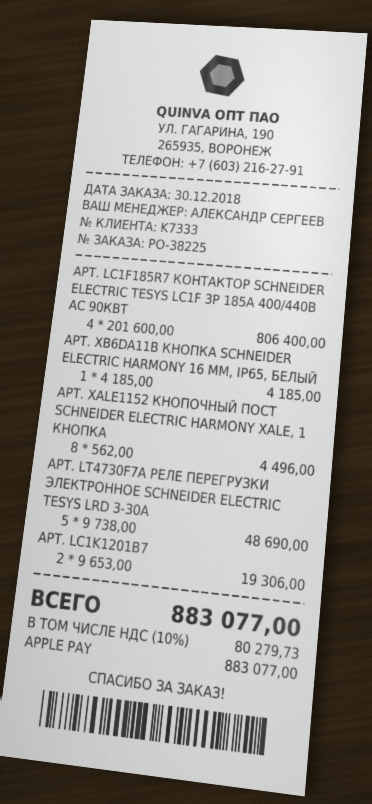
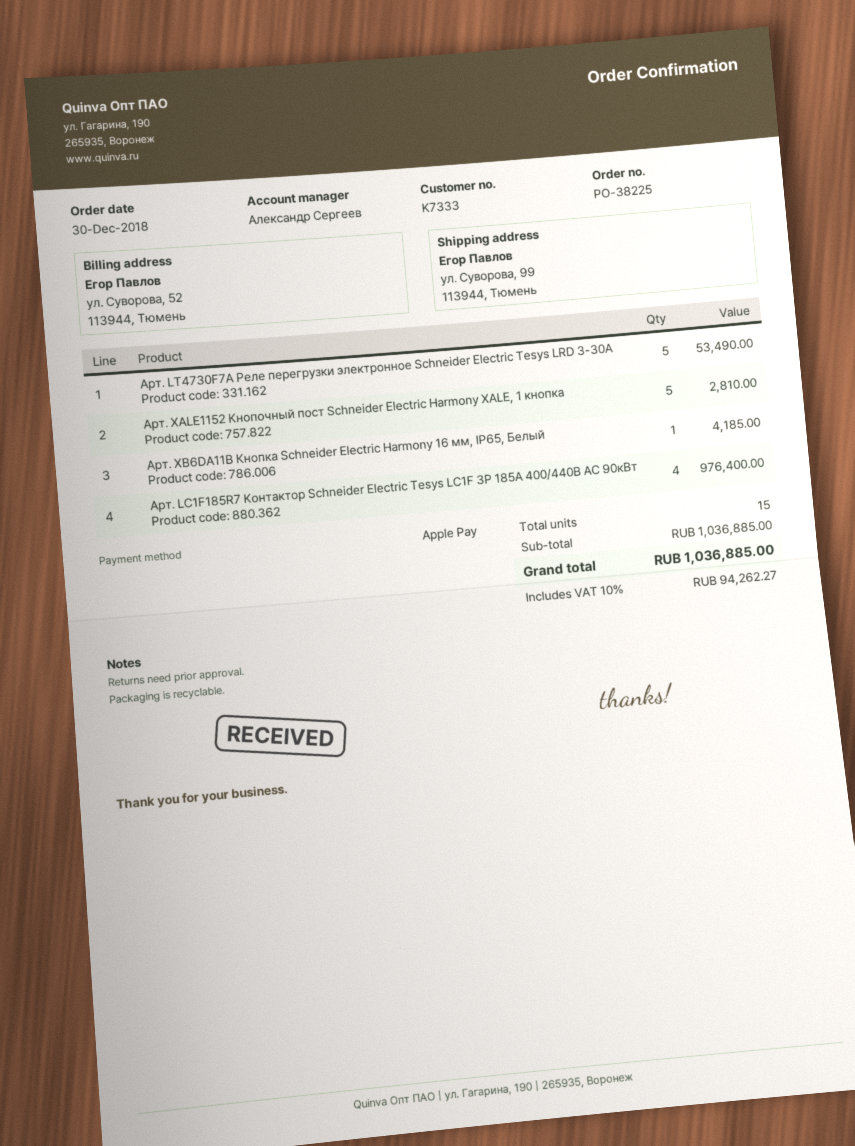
АРТ. LC1F185R7 КОНТАКТОР SCHNEIDER ELECTRIC TESYS LC1F 3P 185А 400/440В AC 90КВТ: 4 for 806400.00 -> 4 for 976400.00
АРТ. XALE1152 КНОПОЧНЫЙ ПОСТ SCHNEIDER ELECTRIC HARMONY XALE, 1 КНОПКА: 8 for 4496.00 -> 5 for 2810.00
АРТ. LT4730F7A РЕЛЕ ПЕРЕГРУЗКИ ЭЛЕКТРОННОЕ SCHNEIDER ELECTRIC TESYS LRD 3-30А: 5 for 48690.00 -> 5 for 53490.00
АРТ. LC1K1201B7: 2 for 19306.00 -> none
tax: 10% = 80279.73 -> 10% = 94262.27
total: 883077.00 -> 1036885.00

